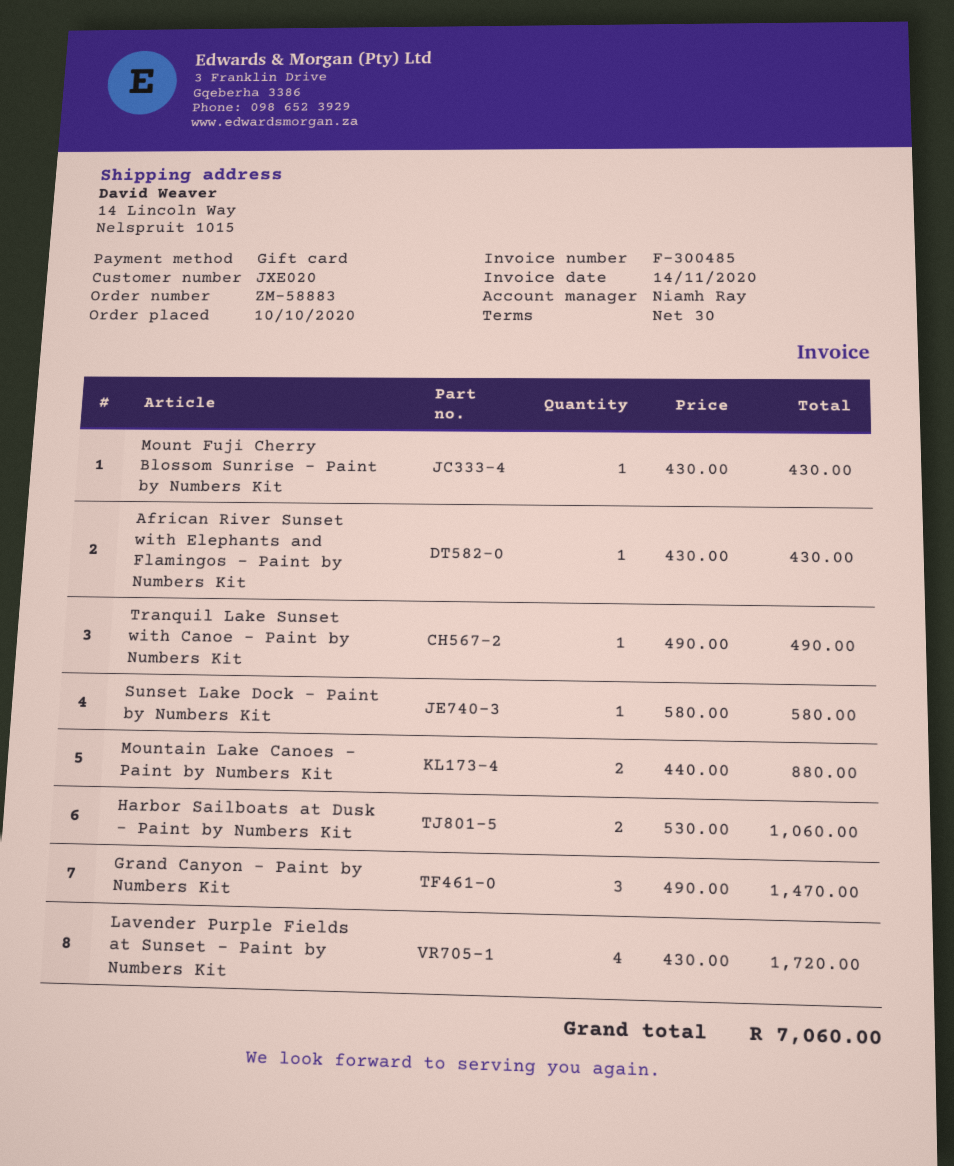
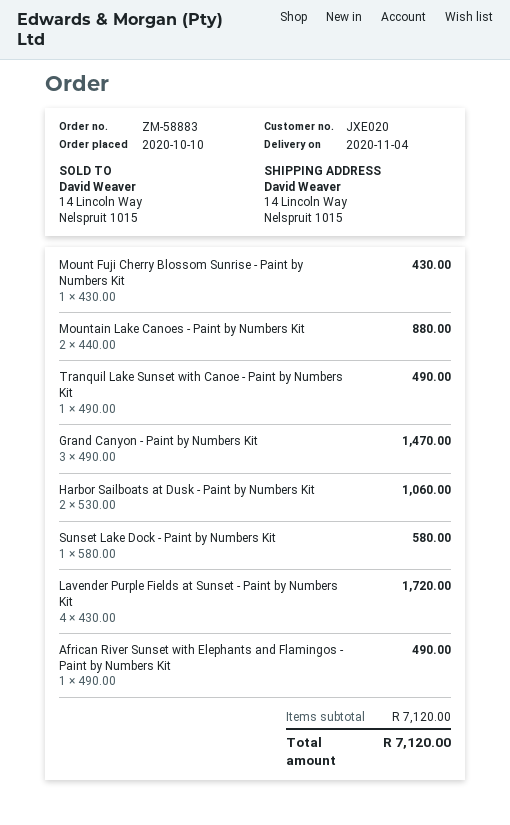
African River Sunset with Elephants and Flamingos - Paint by Numbers Kit: 1 x 430.00 = 430.00 -> 1 x 490.00 = 490.00
total: 7060.00 -> 7120.00

